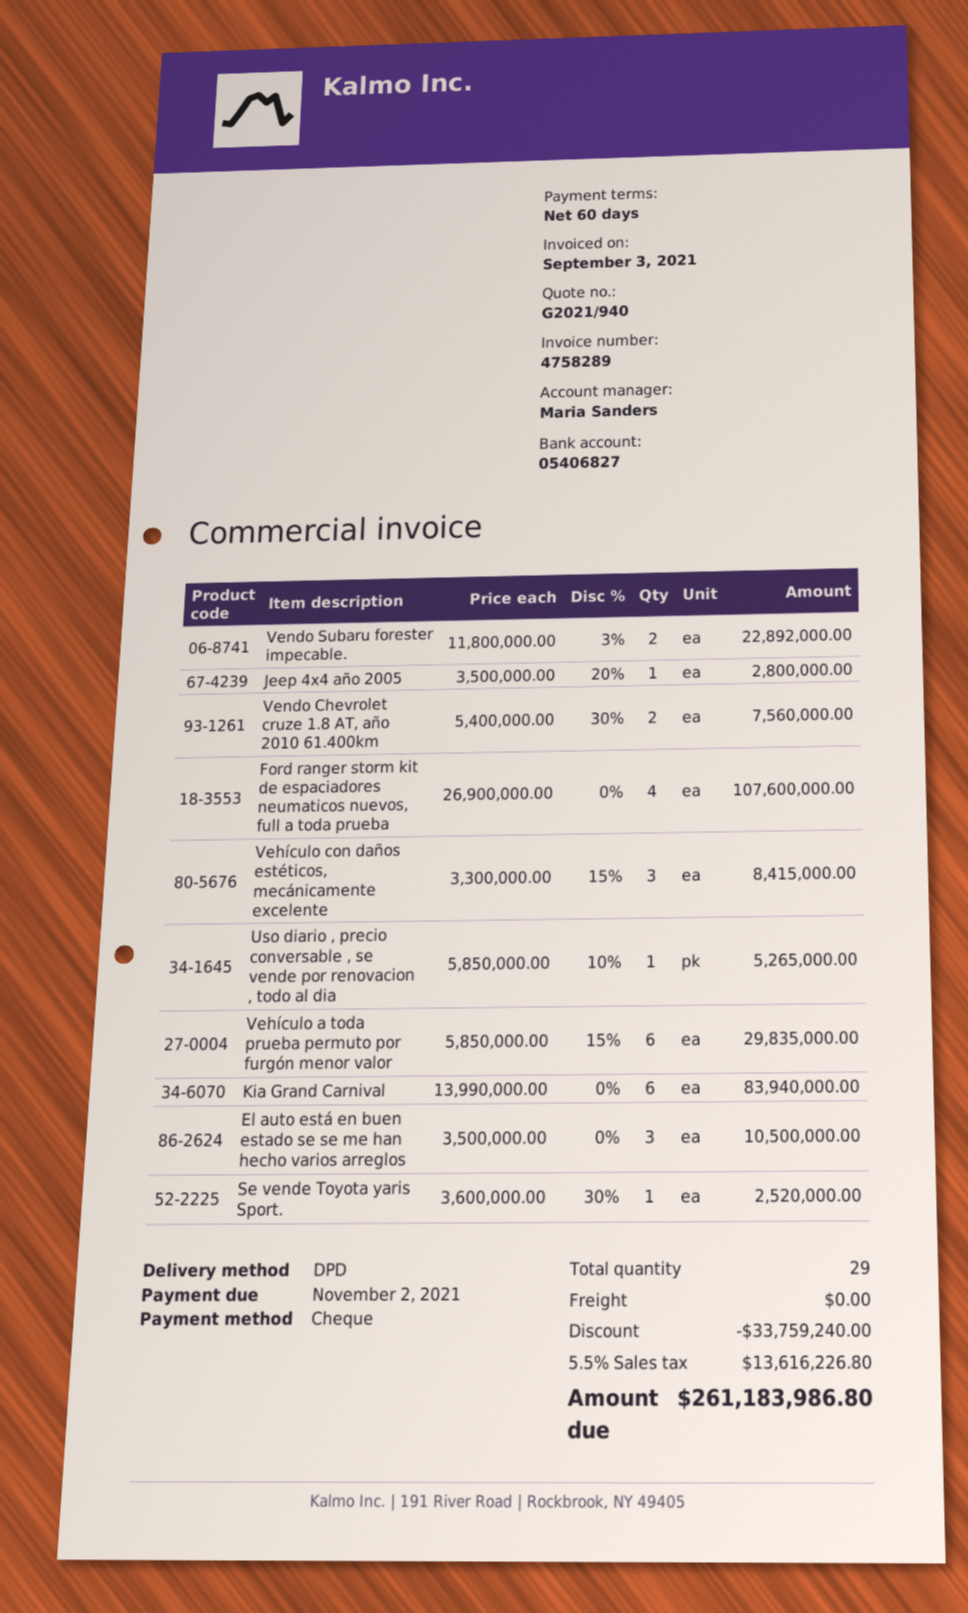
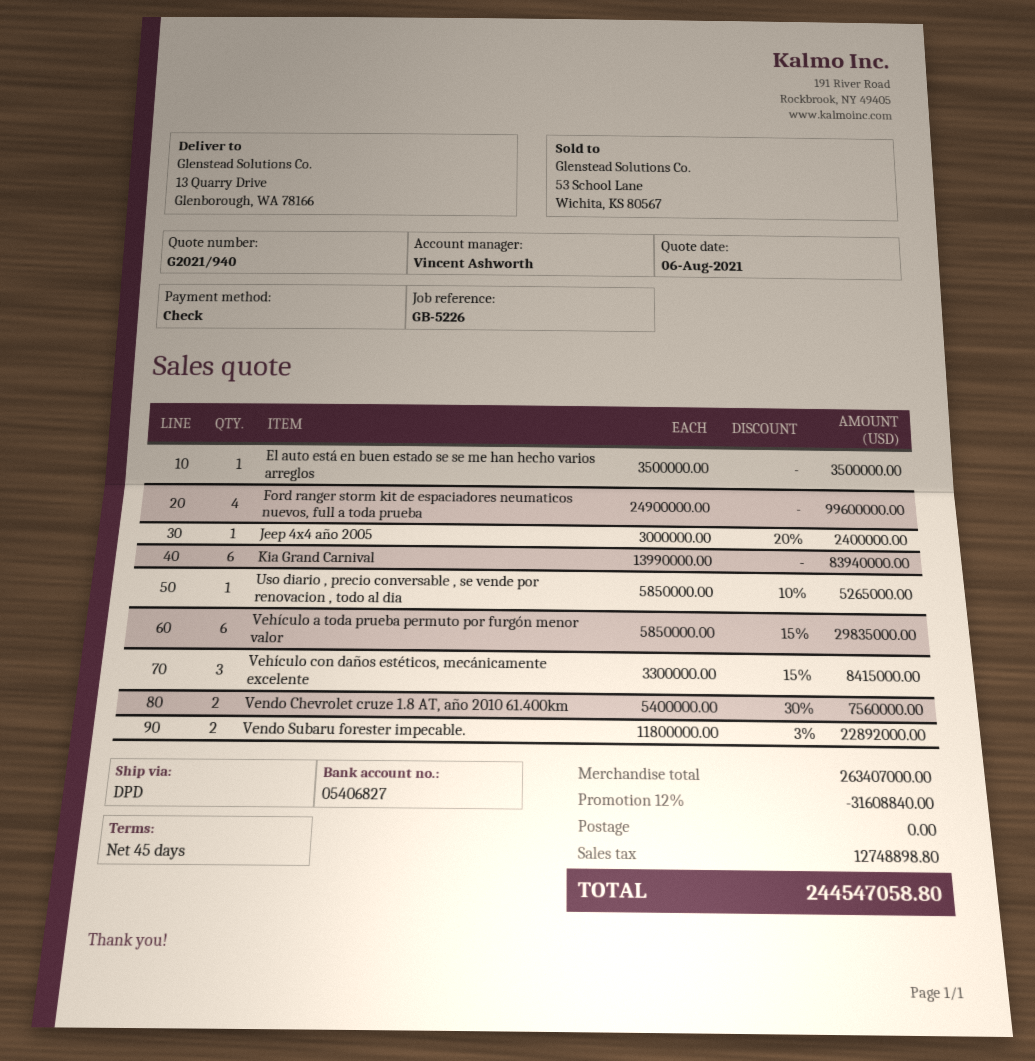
payment terms: 60 days -> 45 days
sales rep: Maria Sanders -> Vincent Ashworth
Jeep 4x4 año 2005: 1 x 3500000.00 - 20% = 2800000.00 -> 1 x 3000000.00 - 20% = 2400000.00
Ford ranger storm kit de espaciadores neumaticos nuevos, full a toda prueba: 4 x 26900000.00 = 107600000.00 -> 4 x 24900000.00 = 99600000.00
El auto está en buen estado se se me han hecho varios arreglos: 3 x 3500000.00 = 10500000.00 -> 1 x 3500000.00 = 3500000.00
Se vende Toyota yaris Sport.: 1 x 3600000.00 - 30% = 2520000.00 -> none
discount: 33759240.00 -> 31608840.00
tax: 13616226.80 -> 12748898.80
total: 261183986.80 -> 244547058.80

